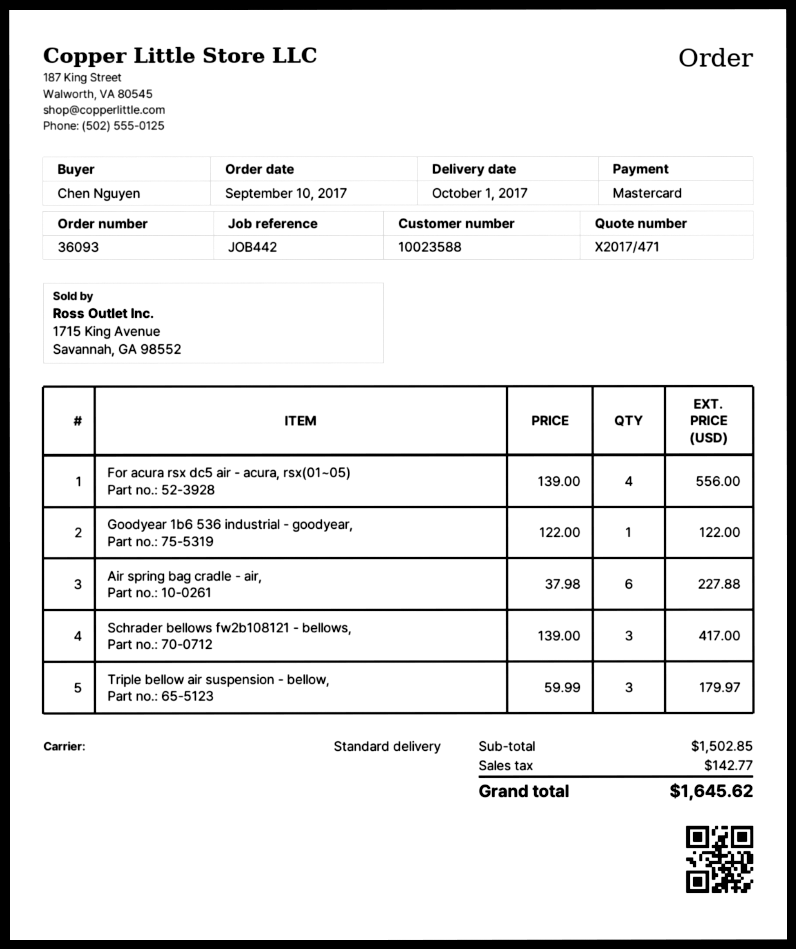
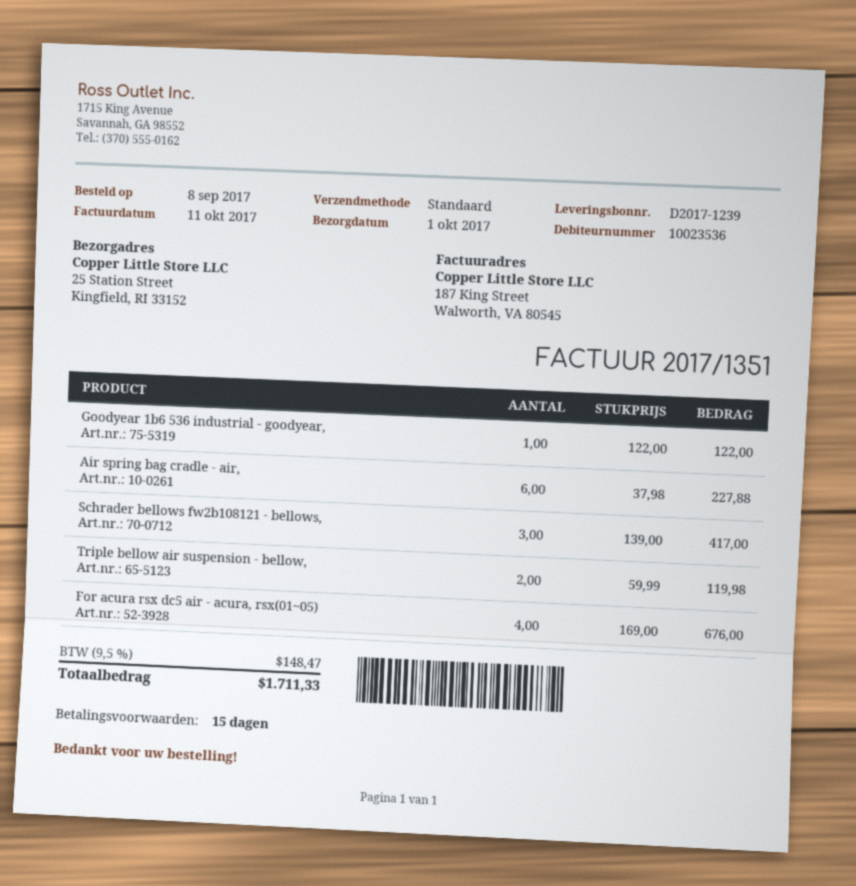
order date: 2017-09-10 -> 2017-09-08
customer number: 10023588 -> 10023536
For acura rsx dc5 air - acura, rsx(01~05): 4 x 139.00 = 556.00 -> 4 x 169.00 = 676.00
Triple bellow air suspension - bellow,: 3 x 59.99 = 179.97 -> 2 x 59.99 = 119.98
tax: 142.77 -> 148.47
total: 1645.62 -> 1711.33

